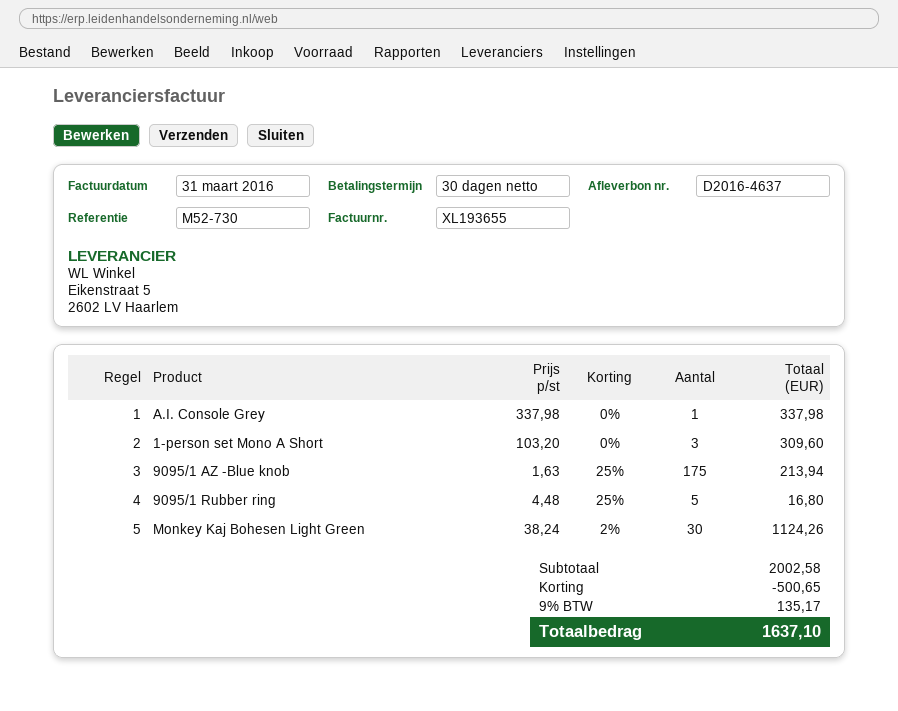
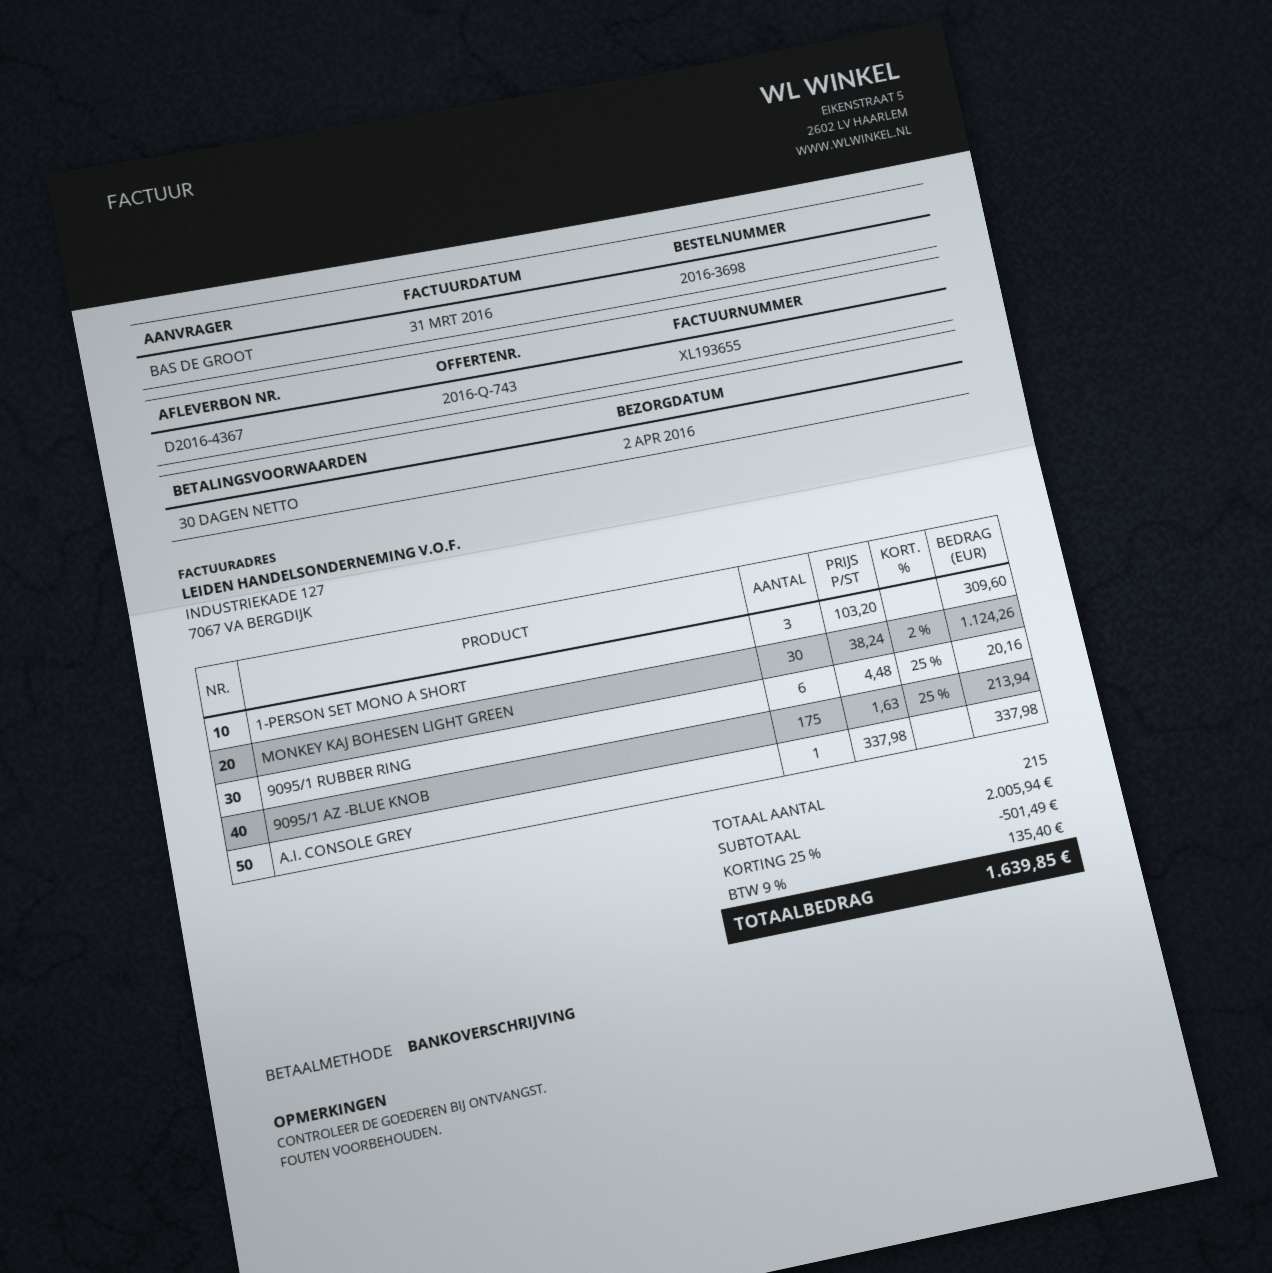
delivery note number: D2016-4637 -> D2016-4367
9095/1 Rubber ring: 5 x 4.48 - 25% = 16.80 -> 6 x 4.48 - 25% = 20.16
subtotal: 2002.58 -> 2005.94
discount: 500.65 -> 501.49
tax: 9% = 135.17 -> 9% = 135.40
total: 1637.10 -> 1639.85

